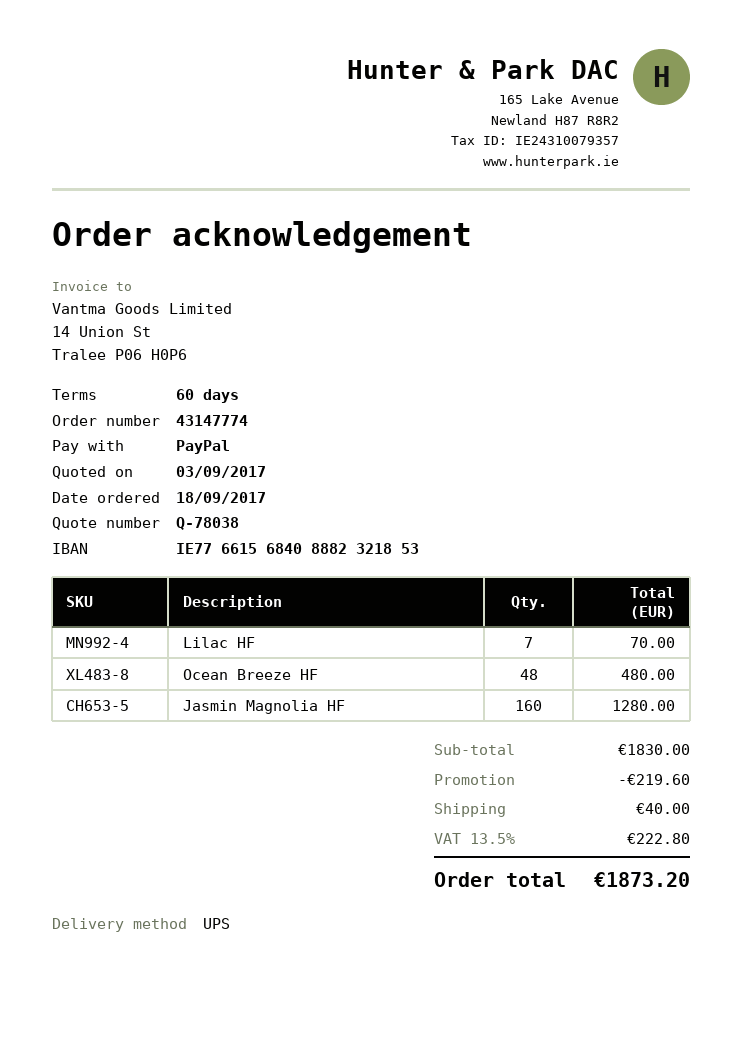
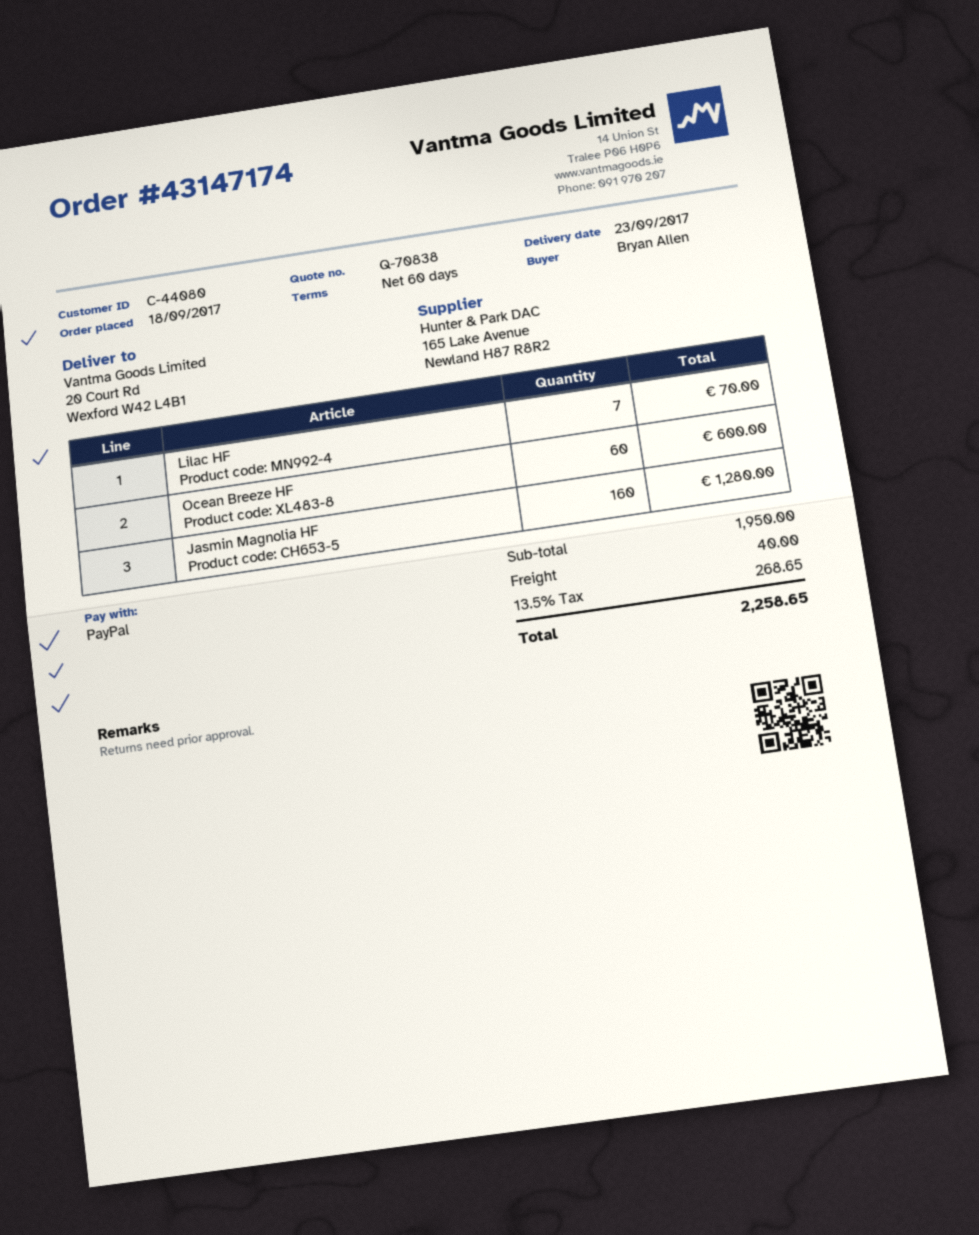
quote number: Q-78038 -> Q-70838
order number: 43147774 -> 43147174
Ocean Breeze HF: 48 for 480.00 -> 60 for 600.00
subtotal: 1830.00 -> 1950.00
discount: 219.60 -> none
tax: 13.5% = 222.80 -> 13.5% = 268.65
total: 1873.20 -> 2258.65

